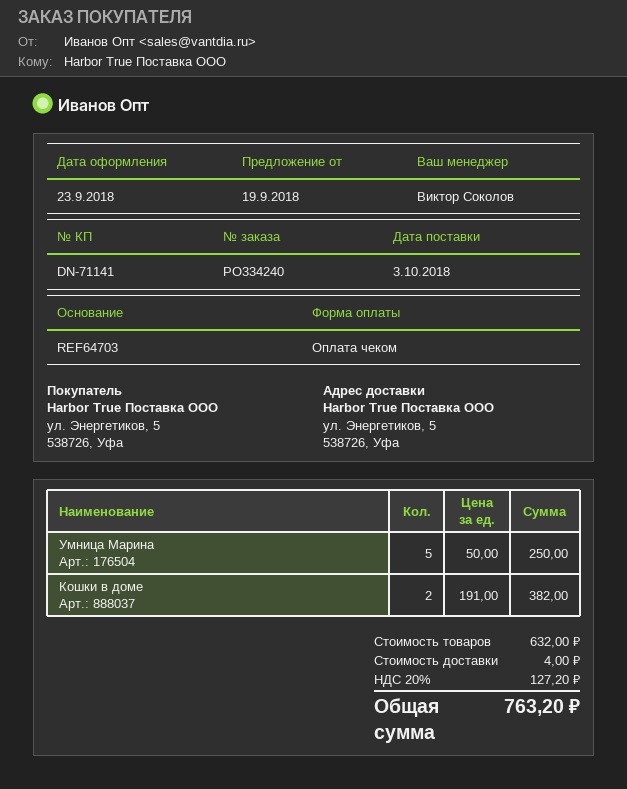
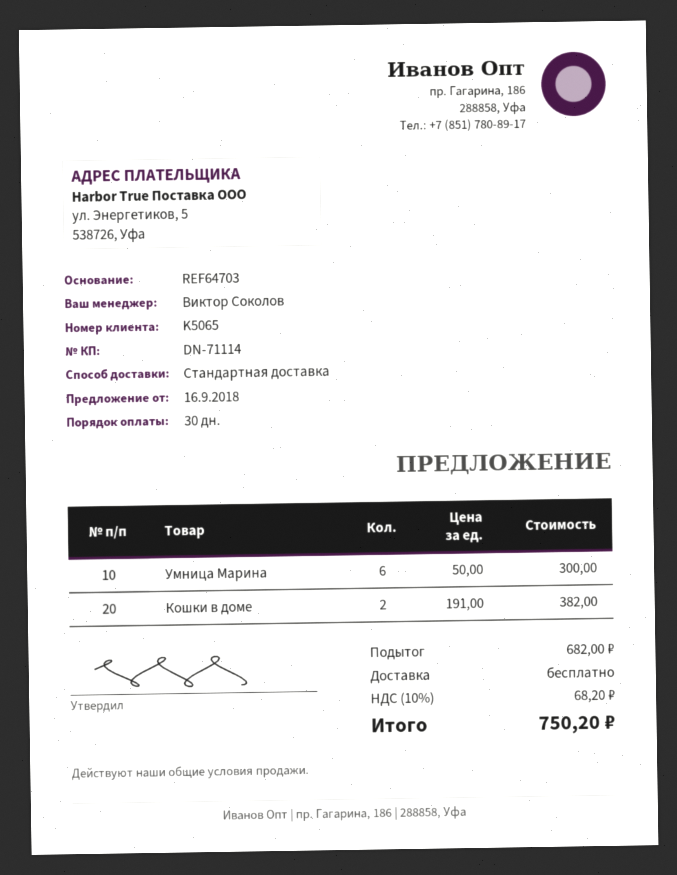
quote number: DN-71141 -> DN-71114
quote date: 2018-09-19 -> 2018-09-16
Умница Марина: 5 x 50.00 = 250.00 -> 6 x 50.00 = 300.00
subtotal: 632.00 -> 682.00
shipping: 4.00 -> 0.00
tax: 20% = 127.20 -> 10% = 68.20
total: 763.20 -> 750.20

